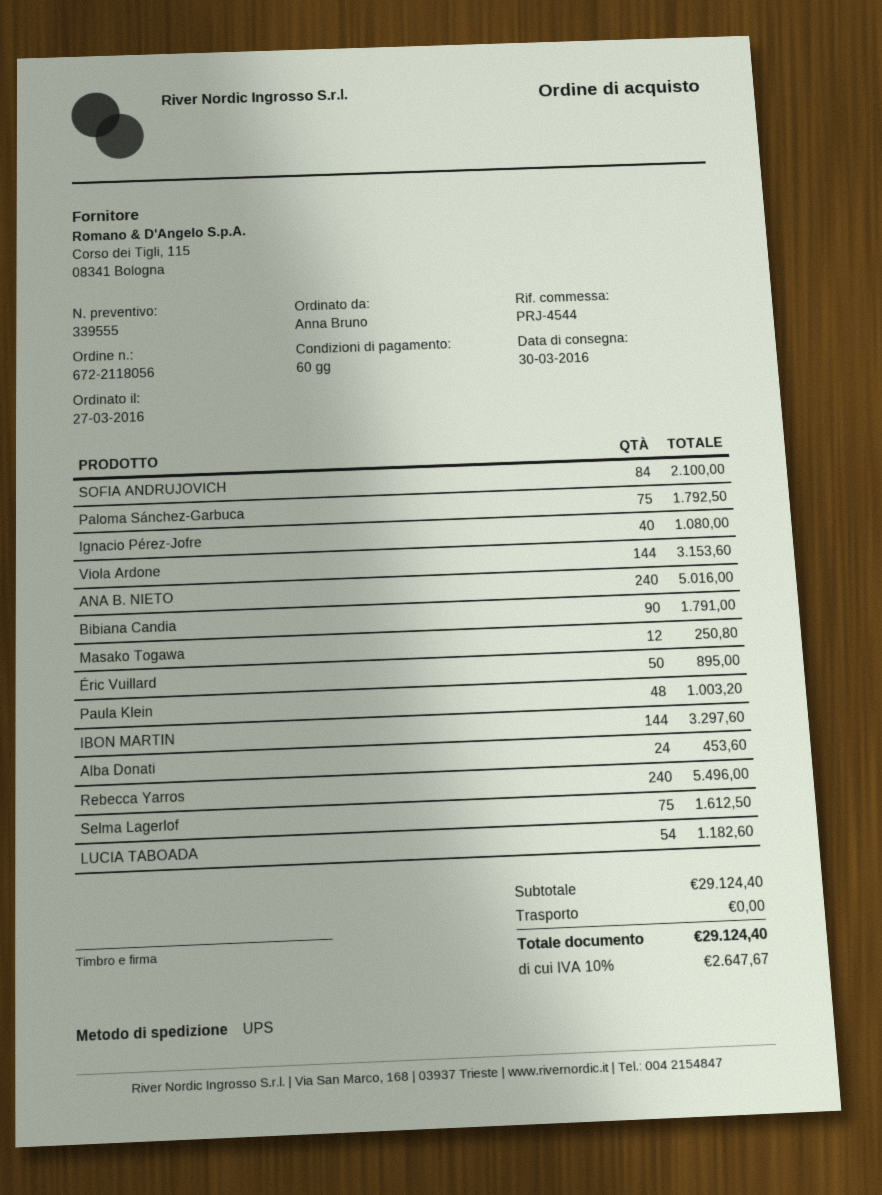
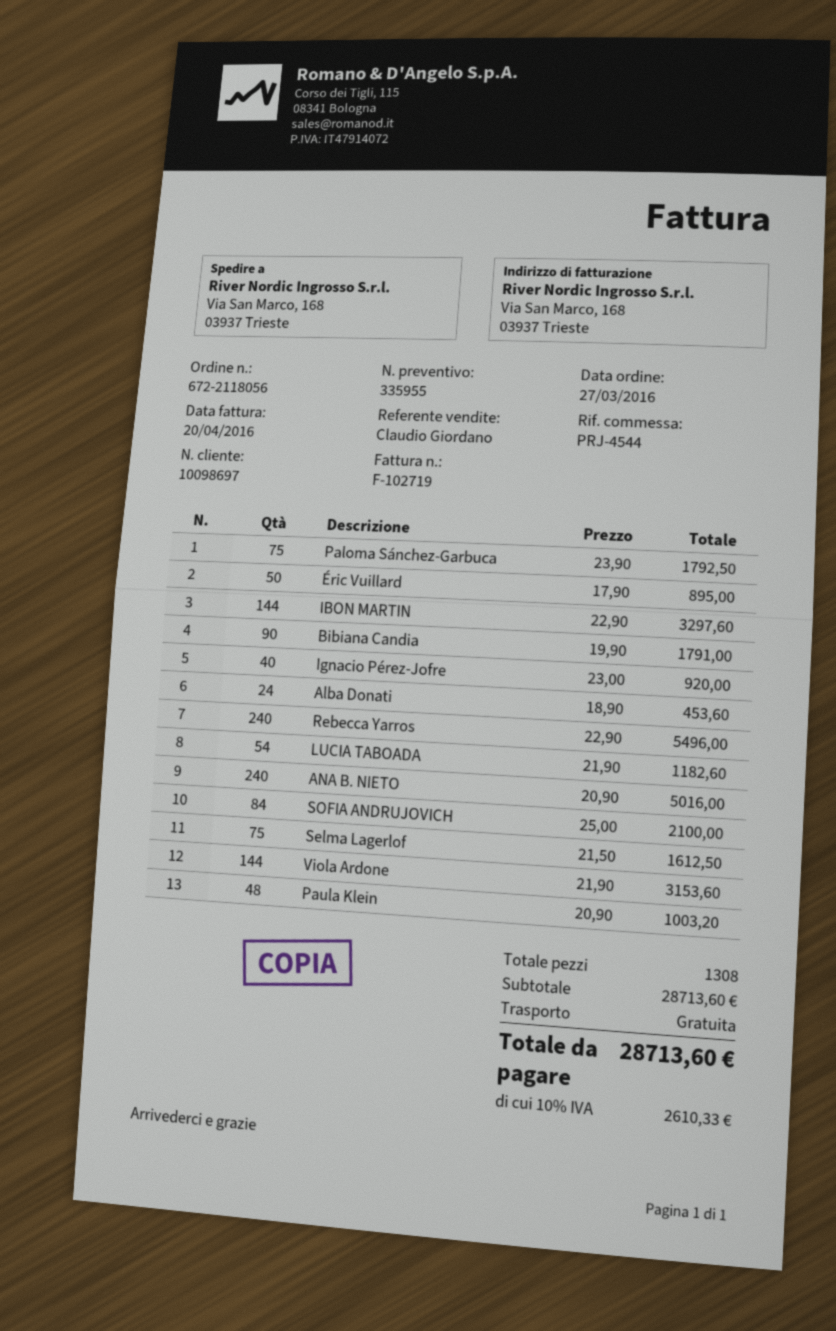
quote number: 339555 -> 335955
Ignacio Pérez-Jofre: 40 for 1080.00 -> 40 for 920.00
Masako Togawa: 12 for 250.80 -> none
subtotal: 29124.40 -> 28713.60
tax: 10% = 2647.67 -> 10% = 2610.33
total: 29124.40 -> 28713.60

